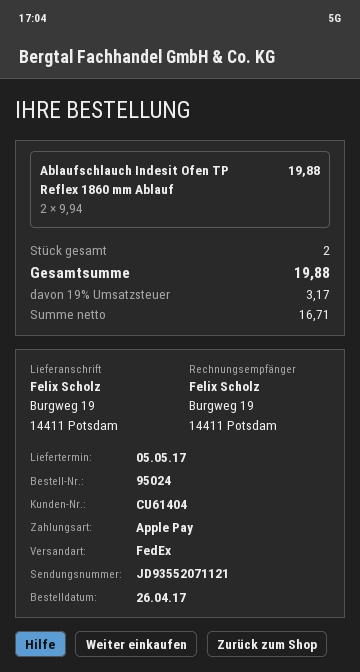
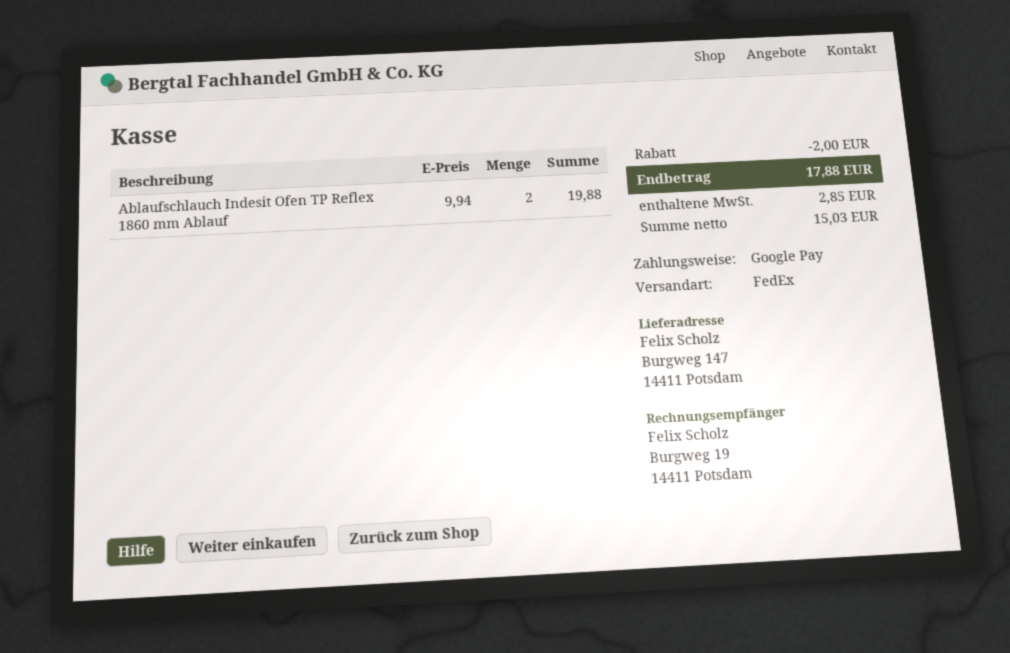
payment method: Apple Pay -> Google Pay
ship to: Burgweg 19, 14411 Potsdam -> Burgweg 147, 14411 Potsdam
discount: none -> 2.00
net: 16.71 -> 15.03
tax: 3.17 -> 2.85
total: 19.88 -> 17.88

